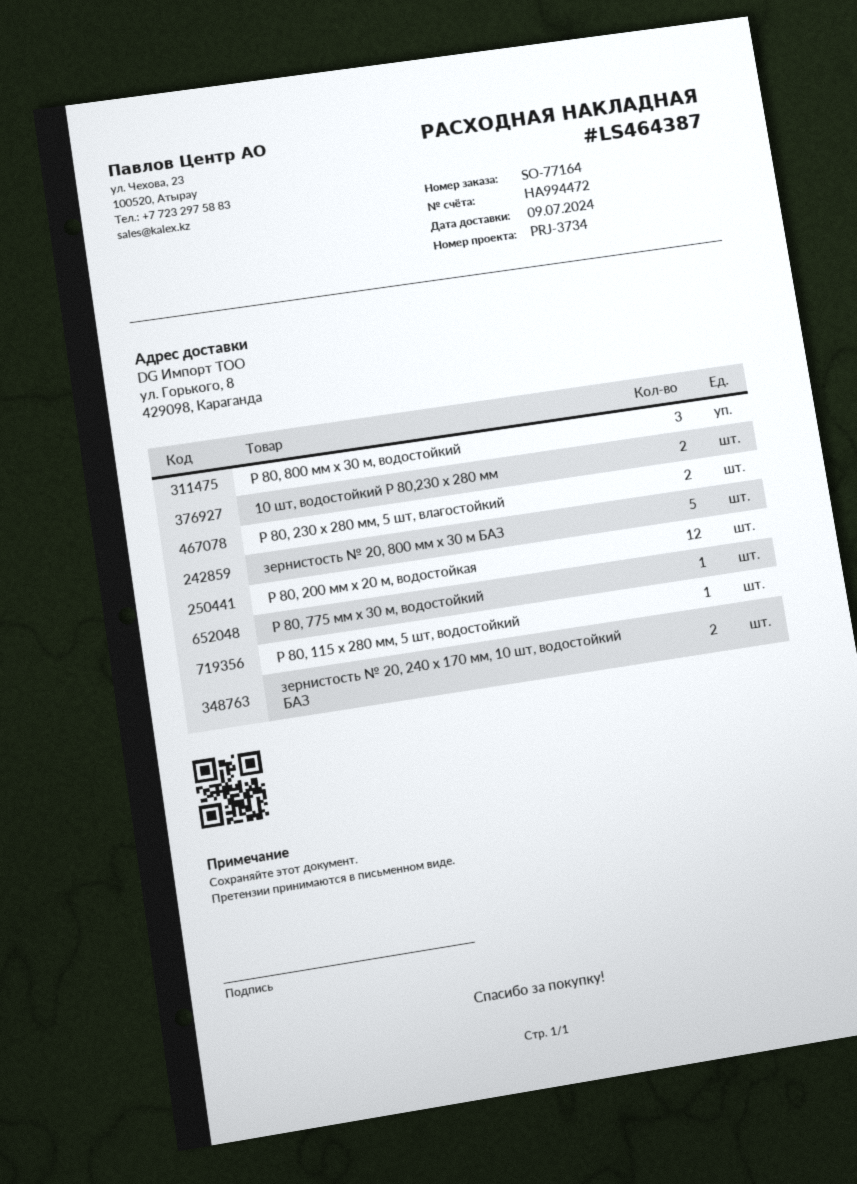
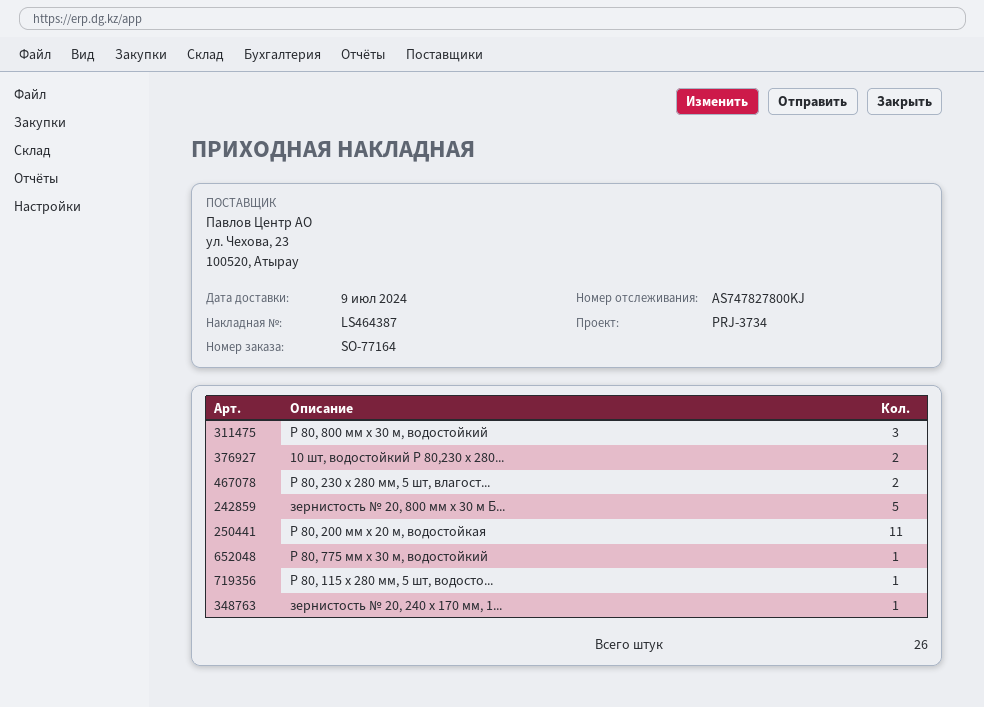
Р 80, 200 мм x 20 м, водостойкая: 12 -> 11
зернистость № 20, 240 х 170 мм, 10 шт, водостойкий БАЗ: 2 -> 1

